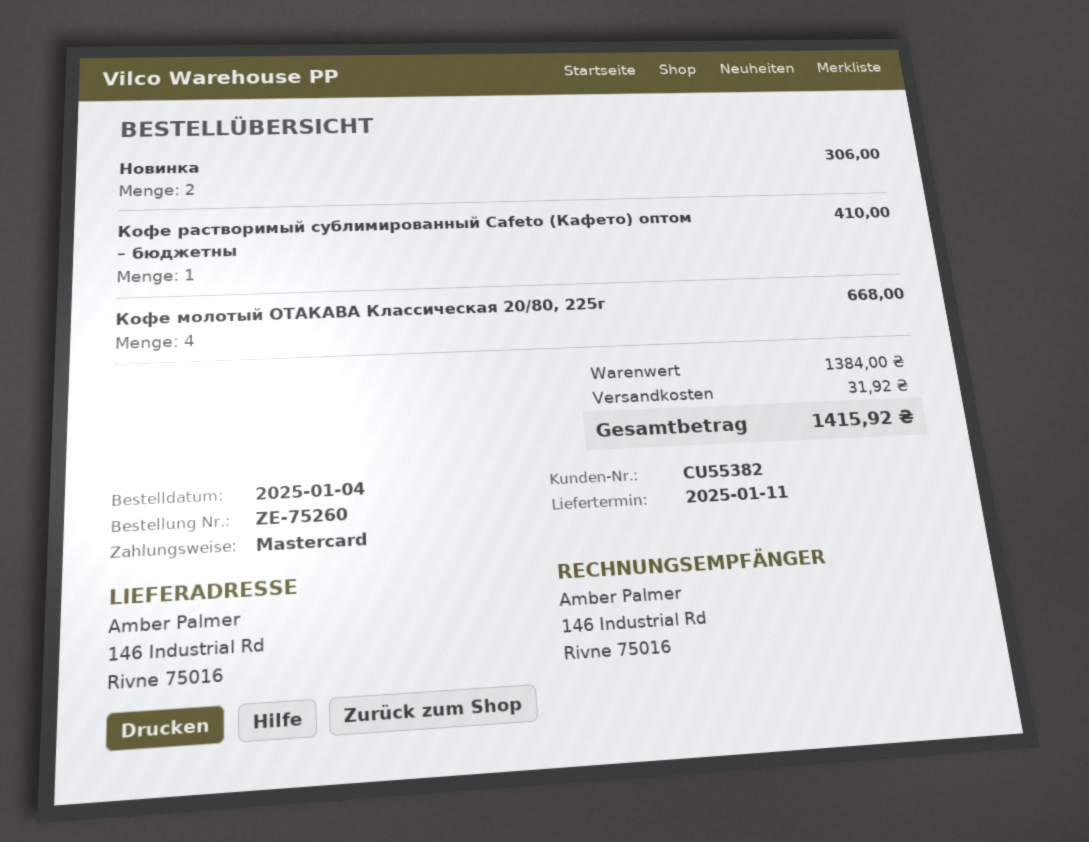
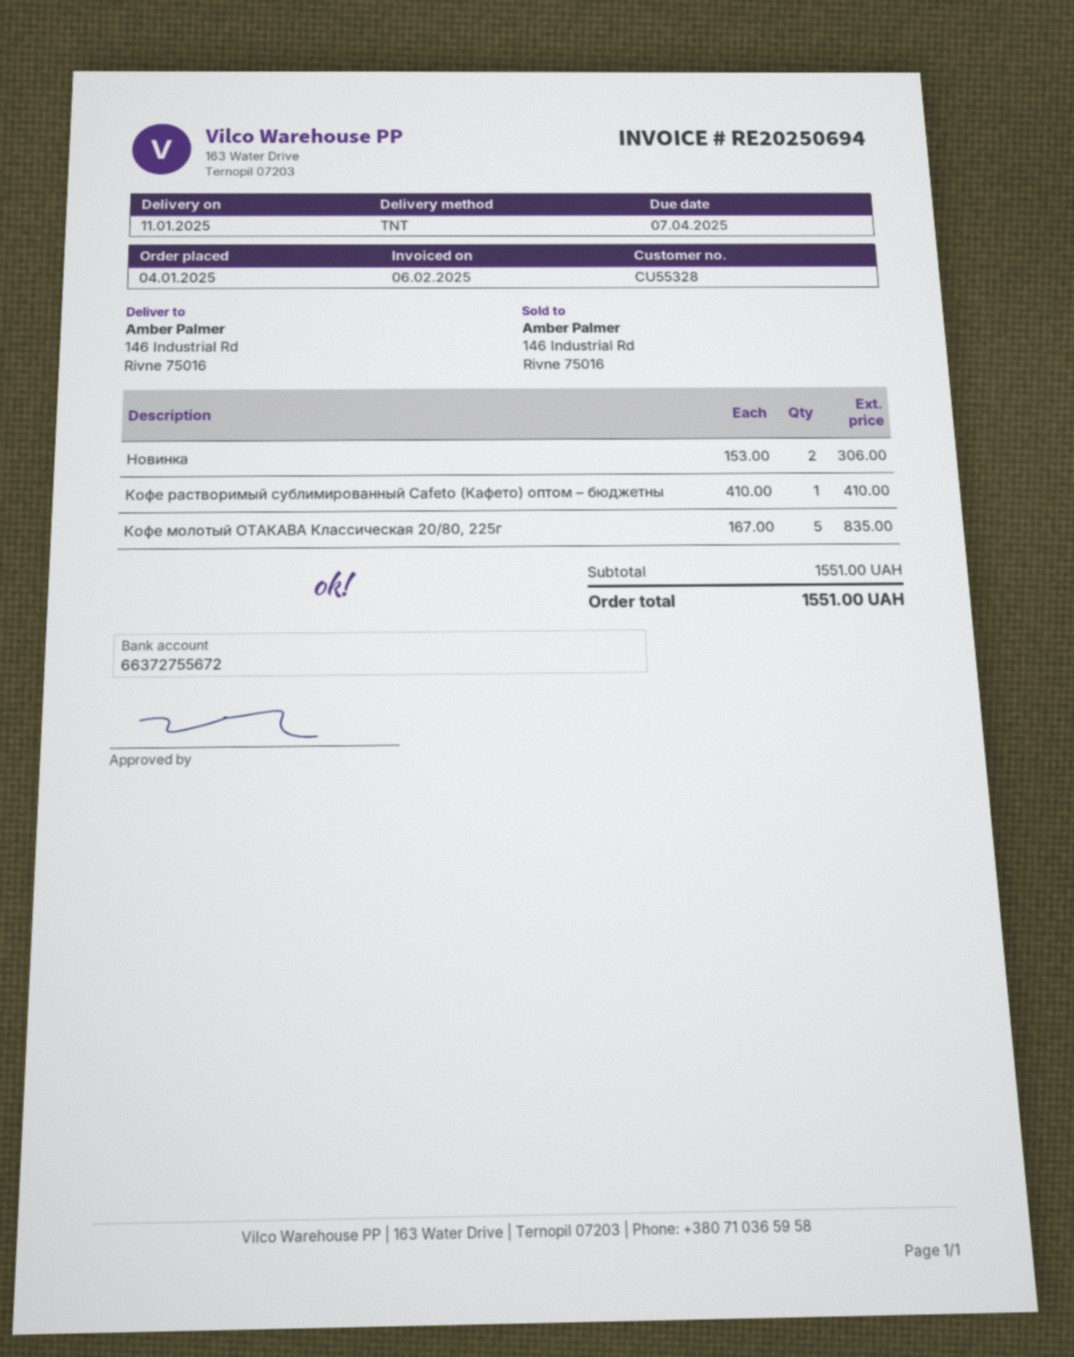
customer number: CU55382 -> CU55328
Кофе молотый ОТАКАВА Классическая 20/80, 225г: 4 for 668.00 -> 5 for 835.00
subtotal: 1384.00 -> 1551.00
shipping: 31.92 -> none
total: 1415.92 -> 1551.00

